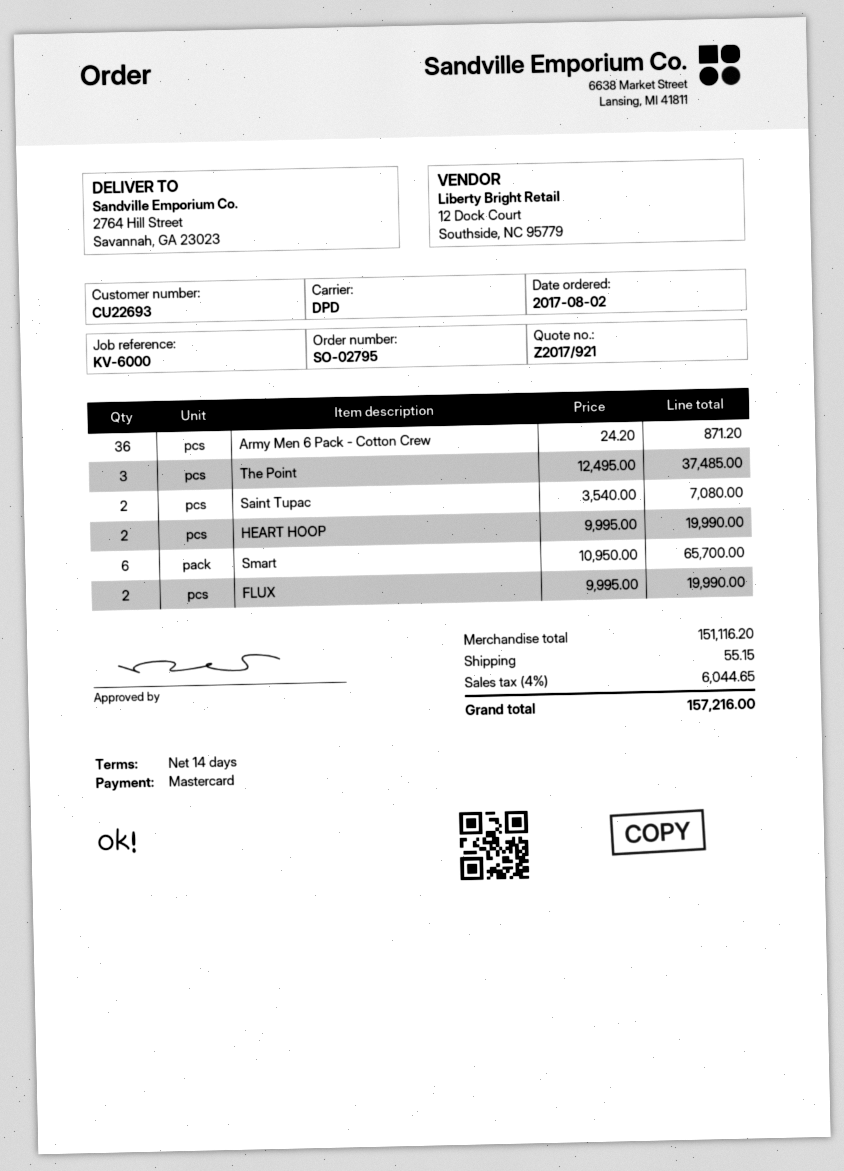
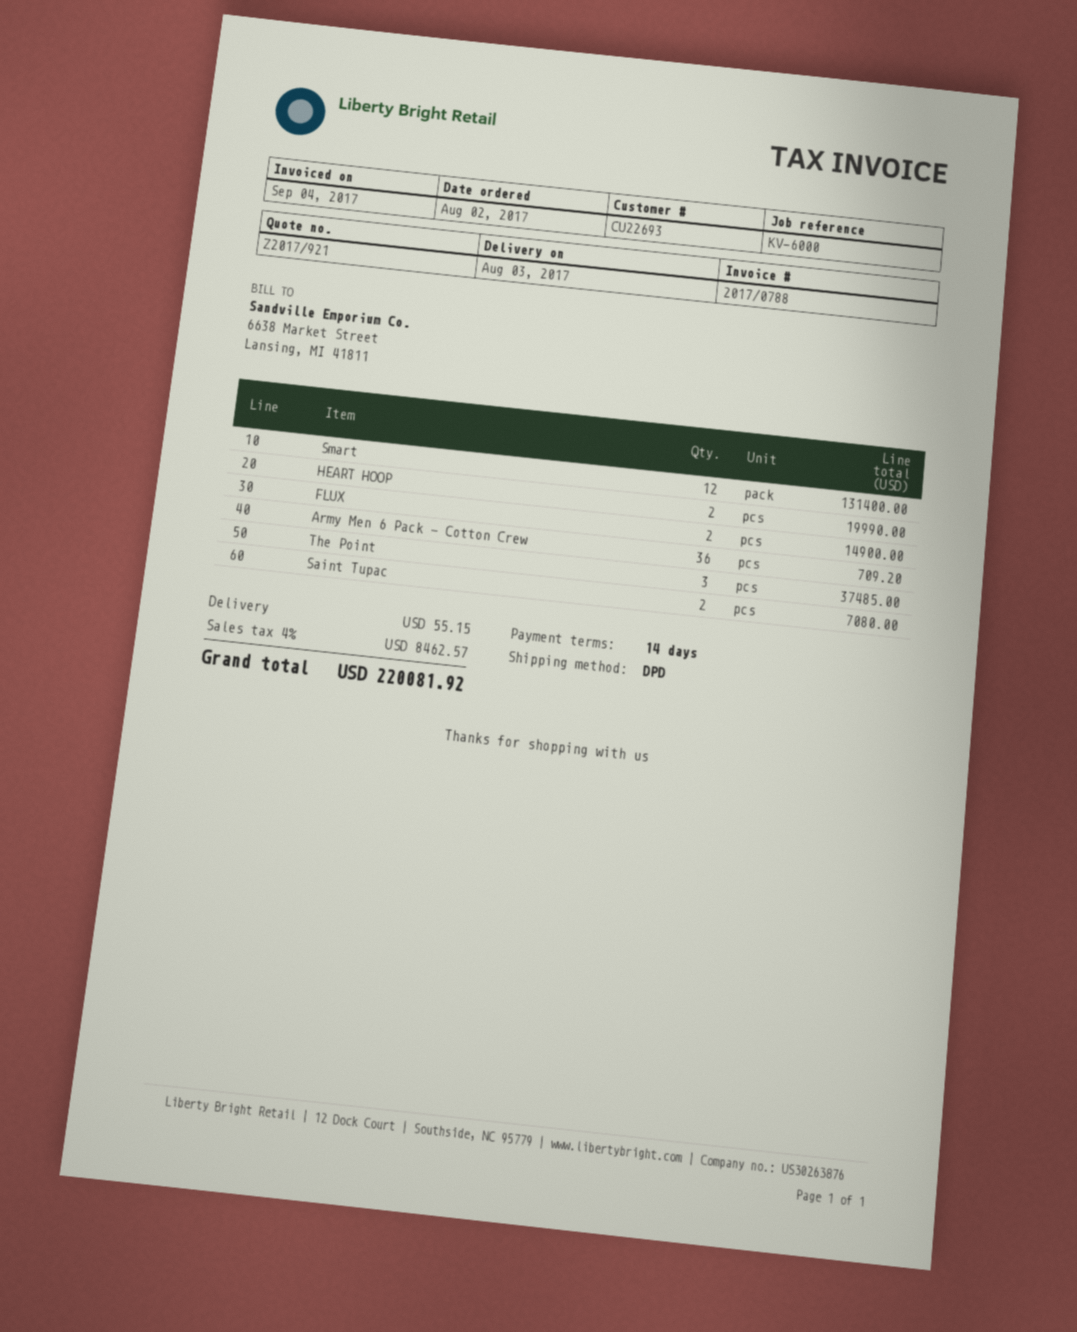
Army Men 6 Pack - Cotton Crew: 36 for 871.20 -> 36 for 709.20
Smart: 6 for 65700.00 -> 12 for 131400.00
FLUX: 2 for 19990.00 -> 2 for 14900.00
tax: 4% = 6044.65 -> 4% = 8462.57
total: 157216.00 -> 220081.92

